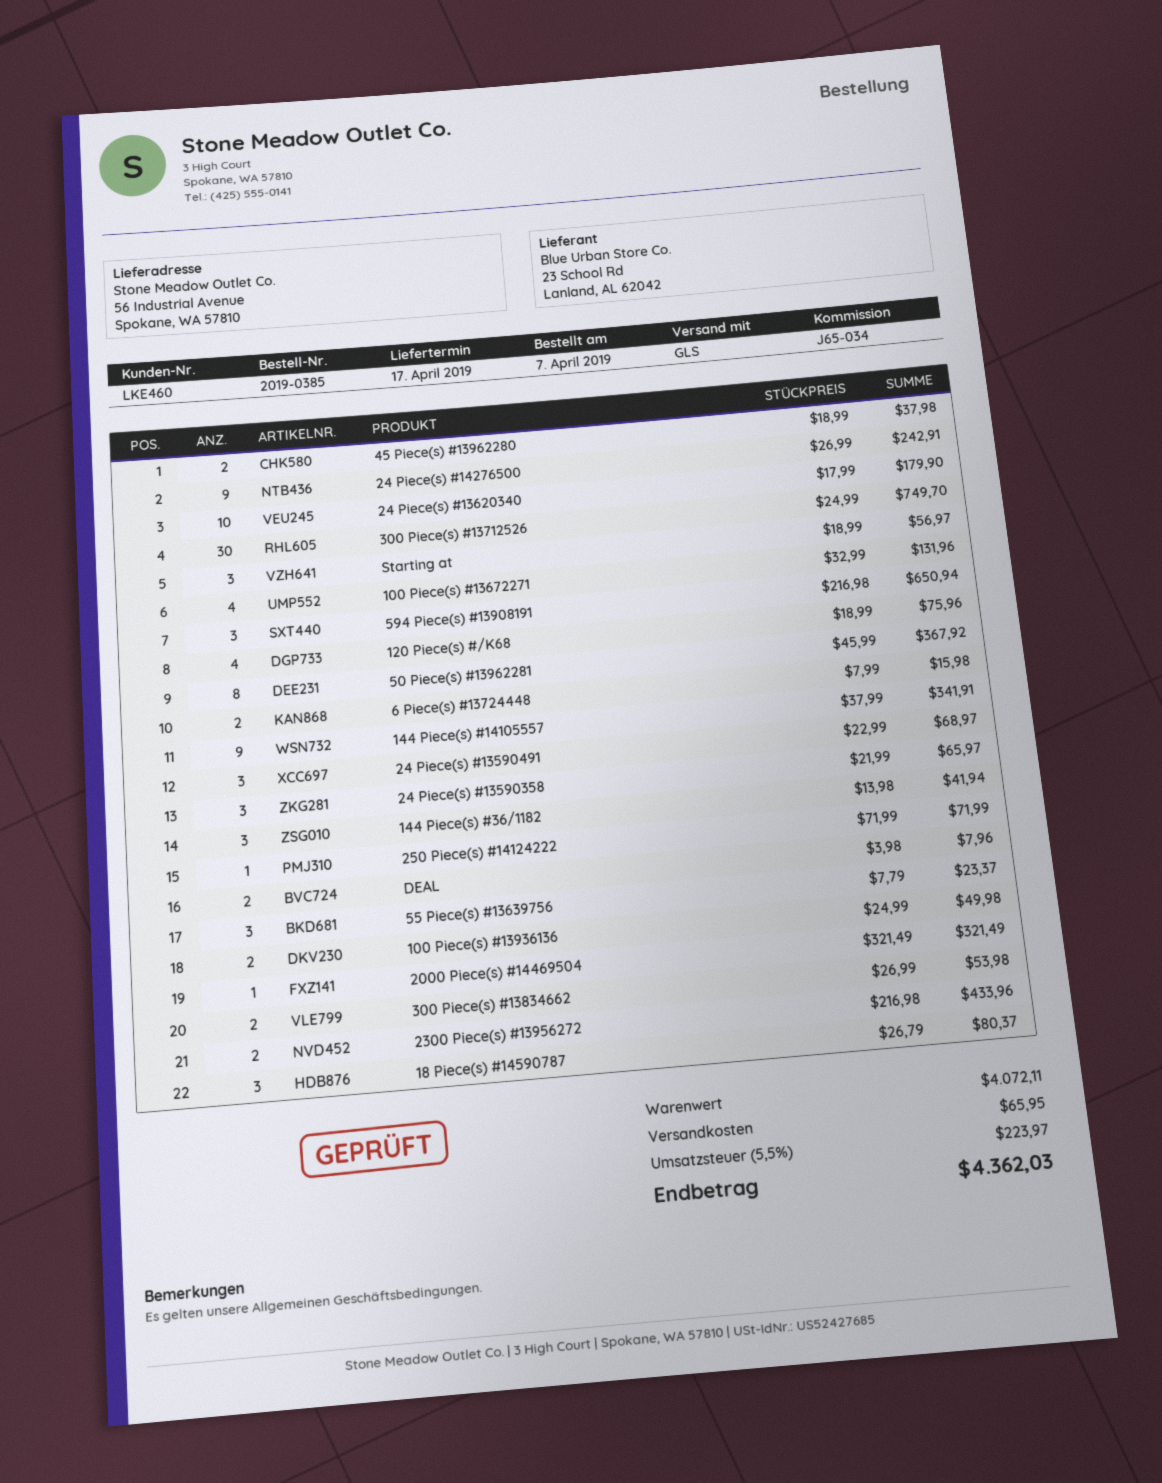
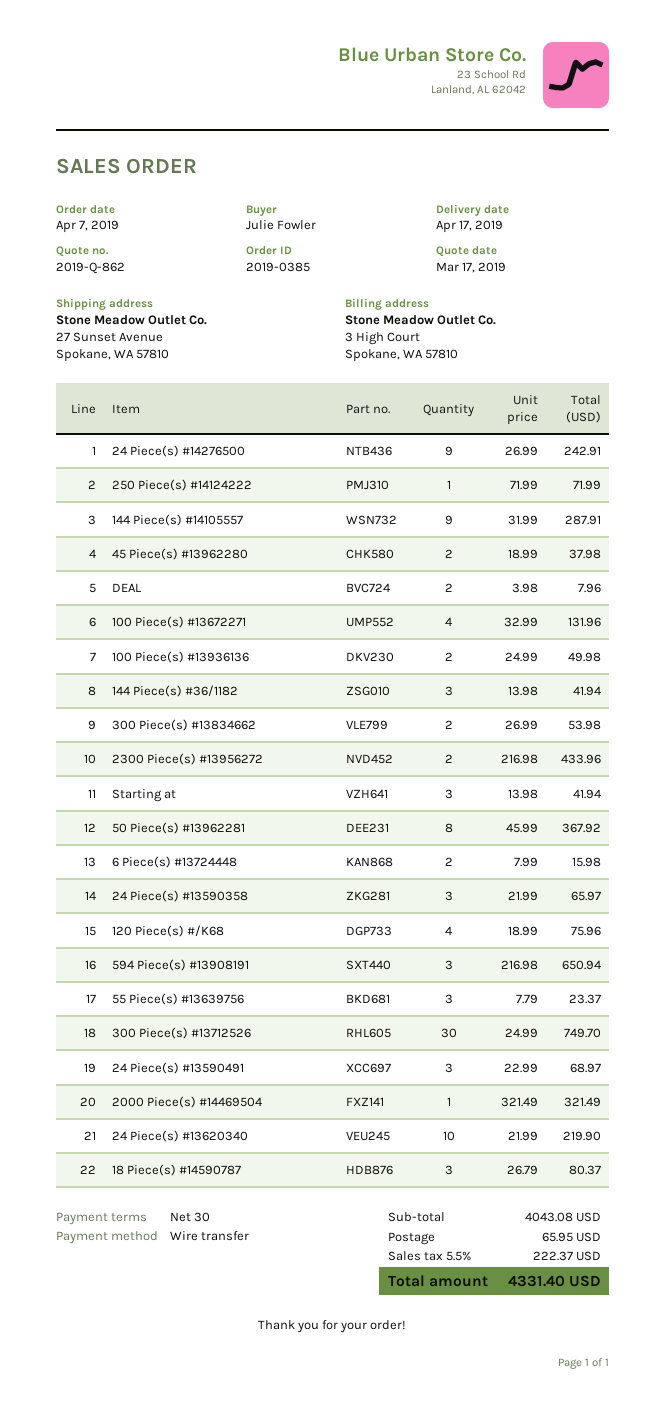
ship to: 56 Industrial Avenue, Spokane, WA 57810 -> 27 Sunset Avenue, Spokane, WA 57810
24 Piece(s) #13620340: 10 x 17.99 = 179.90 -> 10 x 21.99 = 219.90
Starting at: 3 x 18.99 = 56.97 -> 3 x 13.98 = 41.94
144 Piece(s) #14105557: 9 x 37.99 = 341.91 -> 9 x 31.99 = 287.91
subtotal: 4072.11 -> 4043.08
tax: 5.5% = 223.97 -> 5.5% = 222.37
total: 4362.03 -> 4331.40

